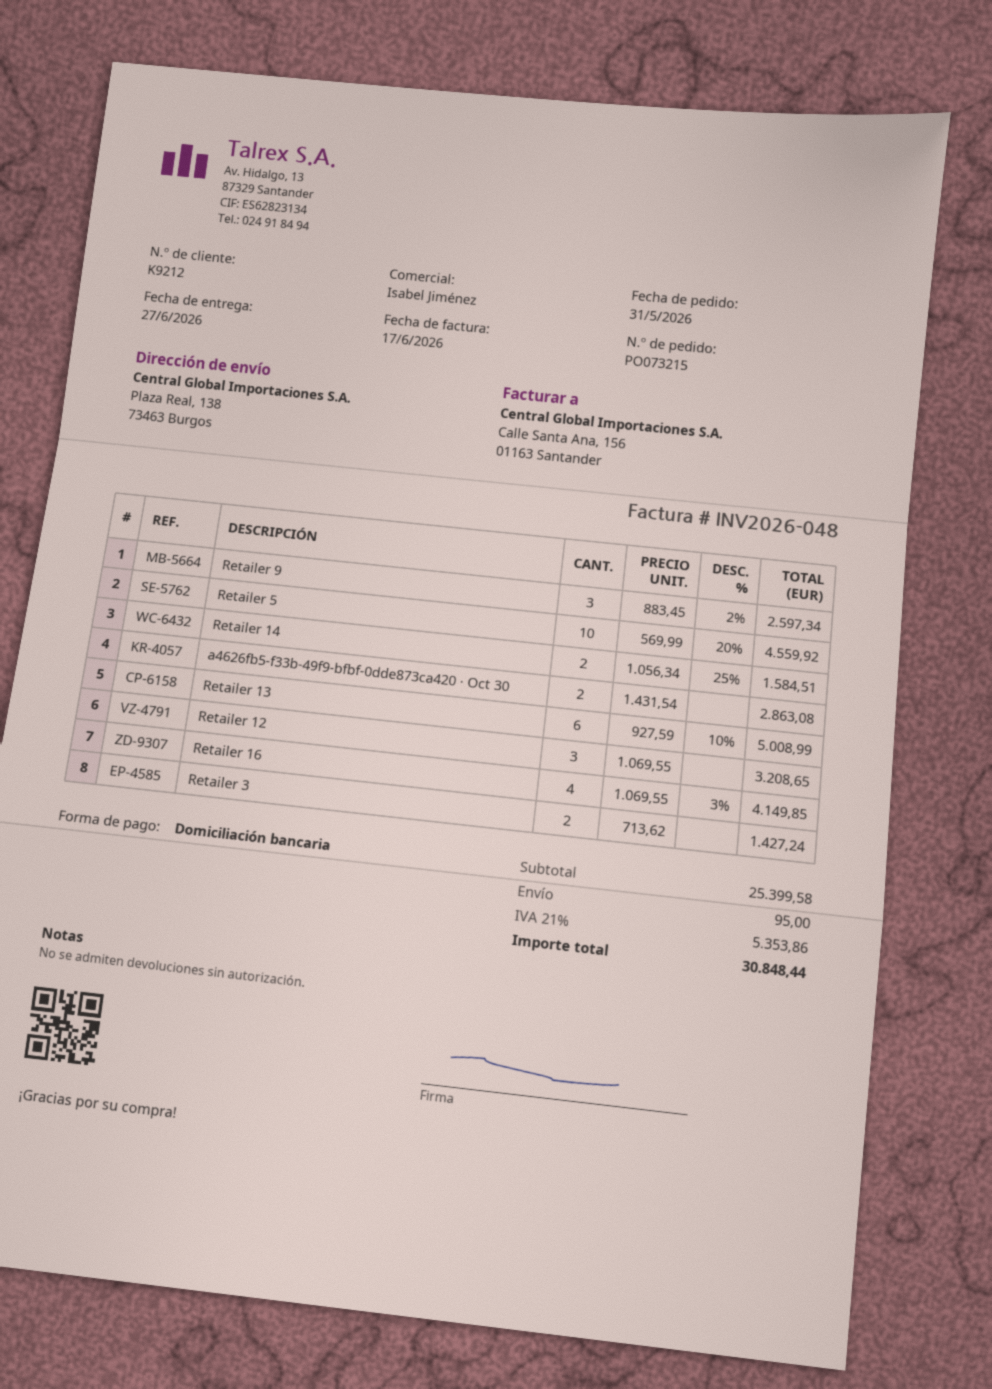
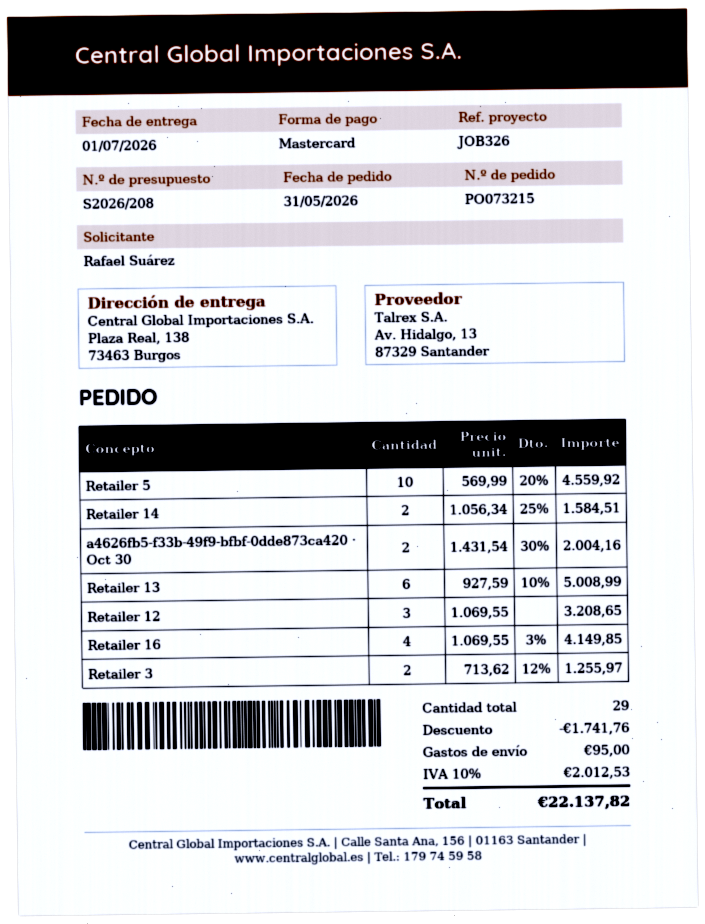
delivery date: 2026-06-27 -> 2026-07-01
payment method: direct debit -> Mastercard
Retailer 9: 3 x 883.45 - 2% = 2597.34 -> none
a4626fb5-f33b-49f9-bfbf-0dde873ca420 · Oct 30: 2 x 1431.54 = 2863.08 -> 2 x 1431.54 - 30% = 2004.16
Retailer 3: 2 x 713.62 = 1427.24 -> 2 x 713.62 - 12% = 1255.97
discount: none -> 1741.76
tax: 21% = 5353.86 -> 10% = 2012.53
total: 30848.44 -> 22137.82

